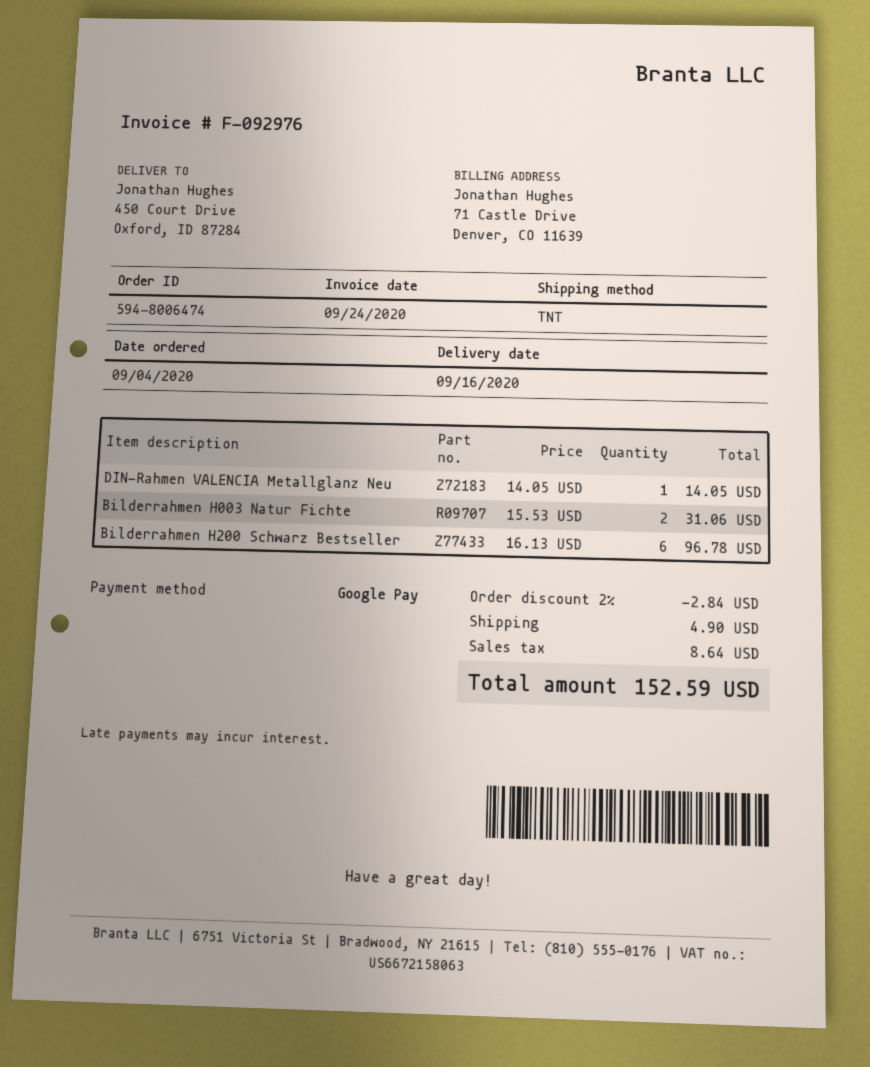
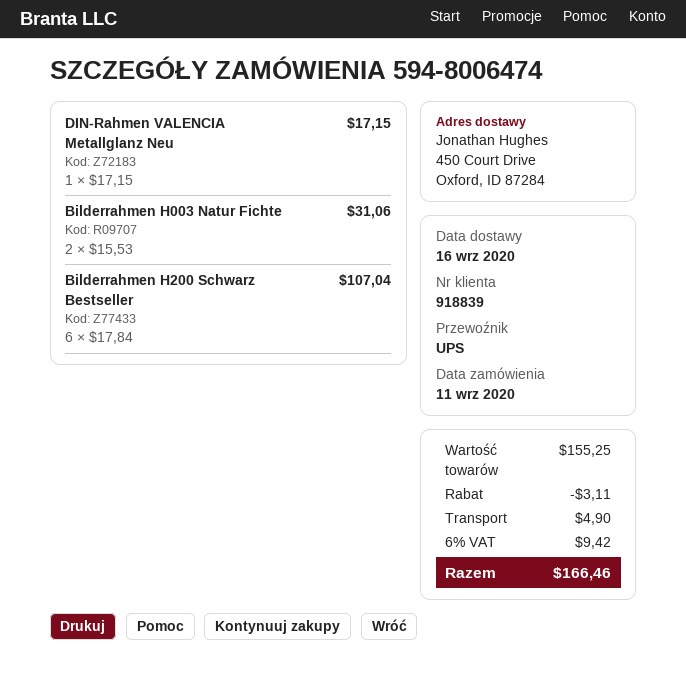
order date: 2020-09-04 -> 2020-09-11
shipping method: TNT -> UPS
DIN-Rahmen VALENCIA Metallglanz Neu: 1 x 14.05 = 14.05 -> 1 x 17.15 = 17.15
Bilderrahmen H200 Schwarz Bestseller: 6 x 16.13 = 96.78 -> 6 x 17.84 = 107.04
discount: 2.84 -> 3.11
tax: 8.64 -> 9.42
total: 152.59 -> 166.46

